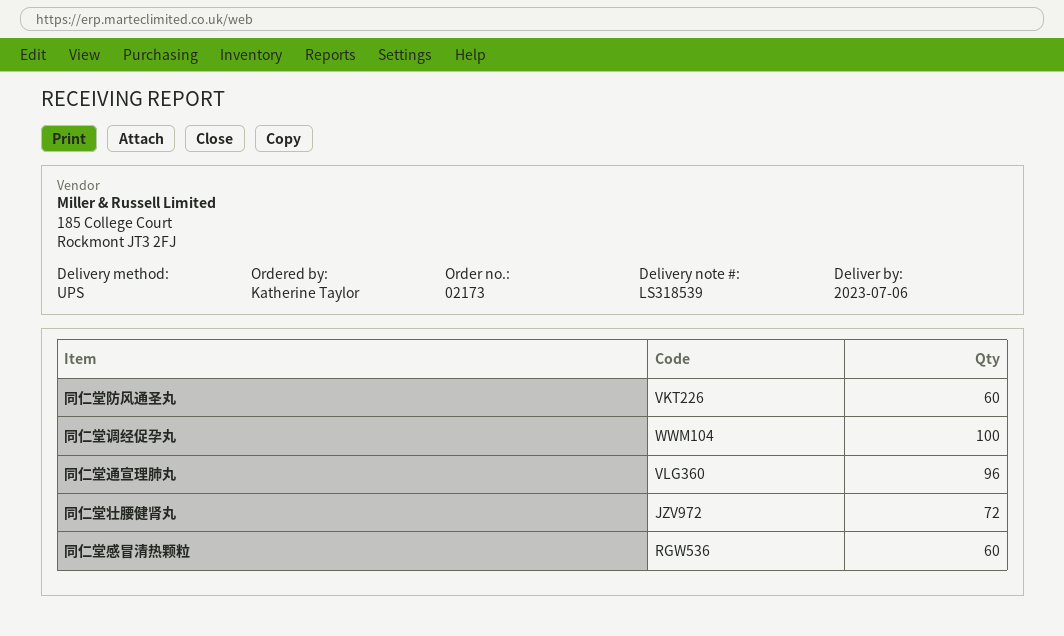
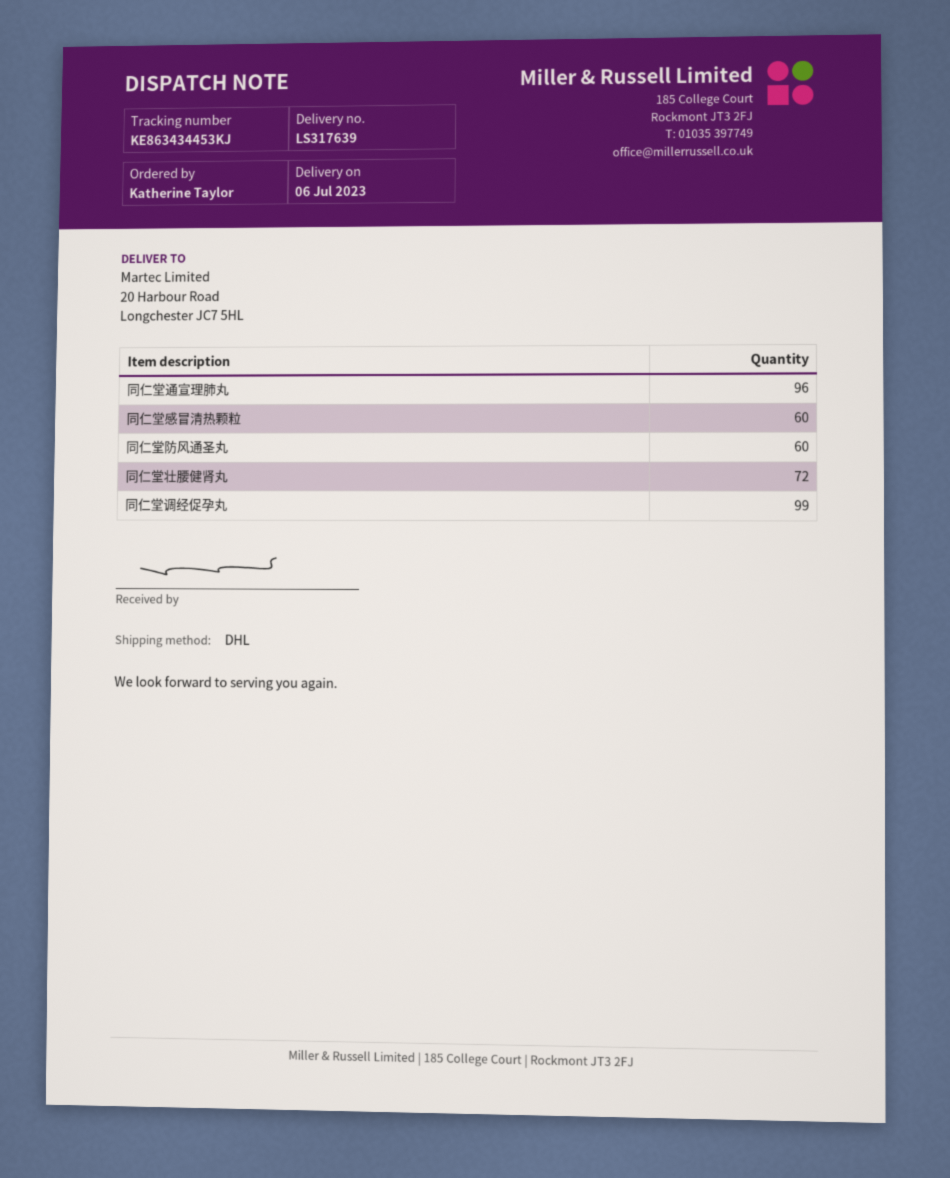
delivery note number: LS318539 -> LS317639
shipping method: UPS -> DHL
同仁堂调经促孕丸: 100 -> 99

